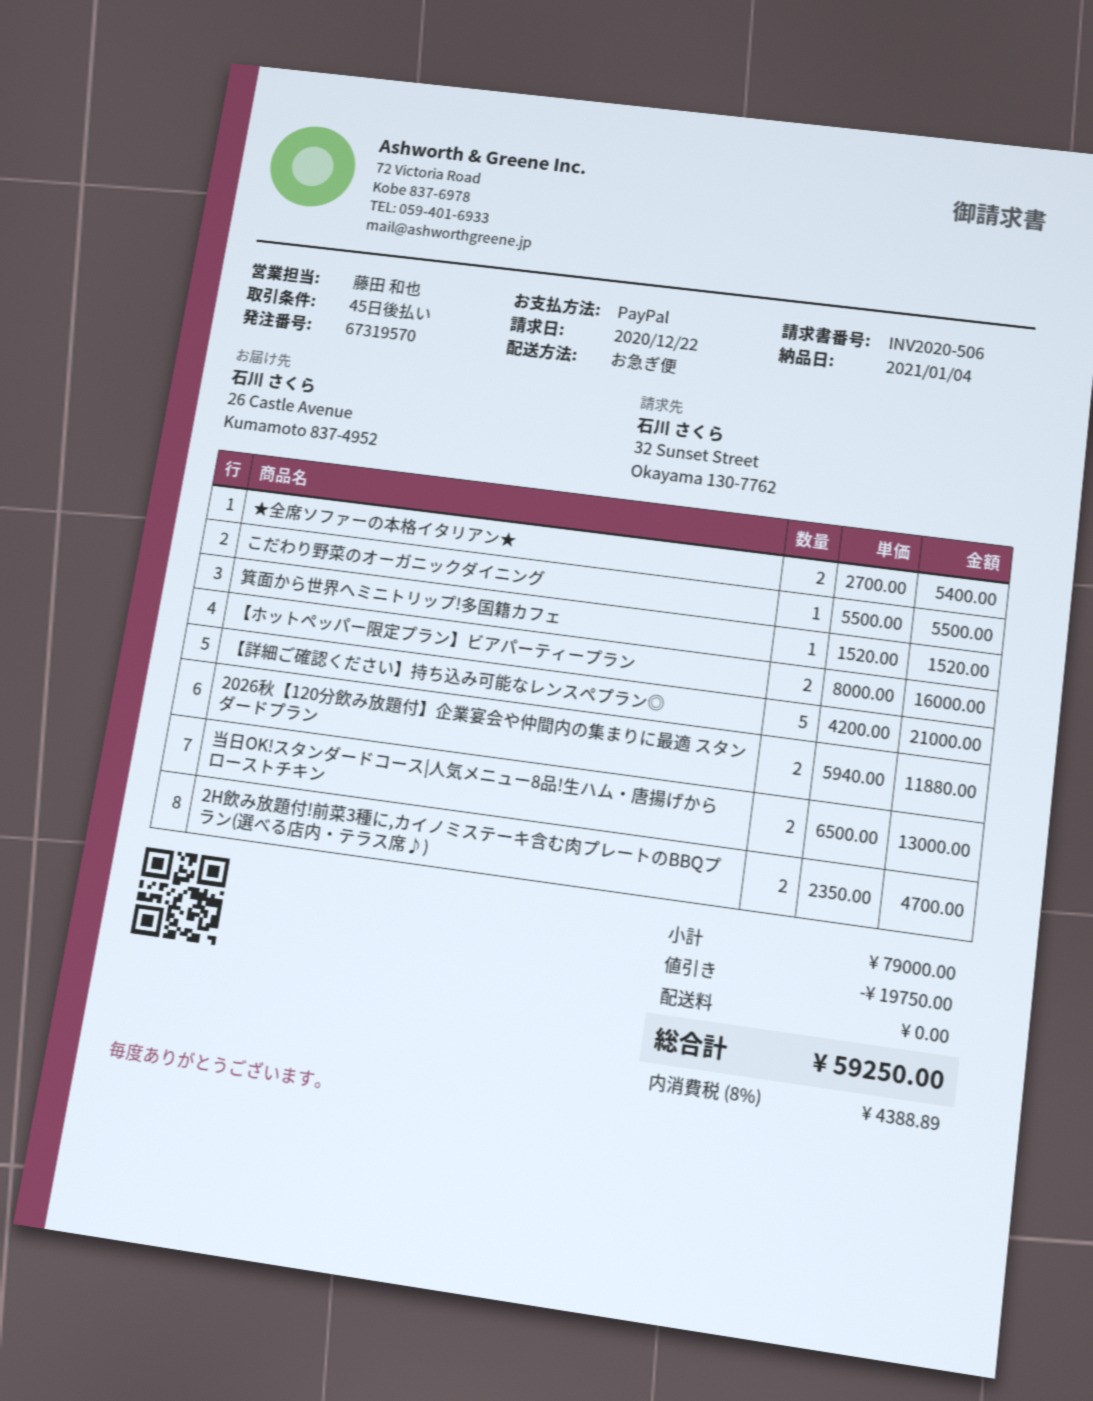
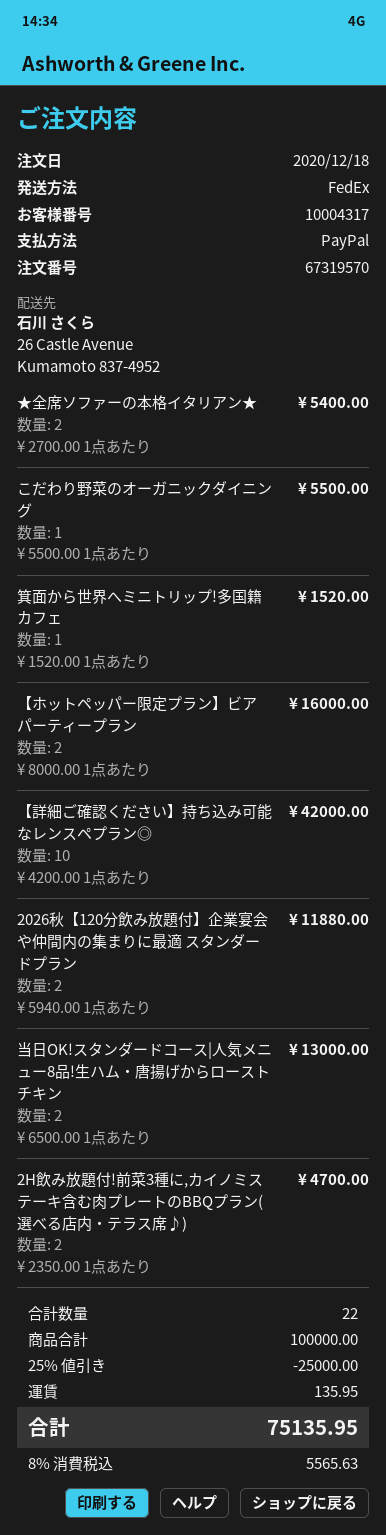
shipping method: express -> FedEx
【詳細ご確認ください】持ち込み可能なレンスペプラン◎: 5 x 4200.00 = 21000.00 -> 10 x 4200.00 = 42000.00
subtotal: 79000.00 -> 100000.00
discount: 19750.00 -> 25000.00
shipping: 0.00 -> 135.95
tax: 8% = 4388.89 -> 8% = 5565.63
total: 59250.00 -> 75135.95

